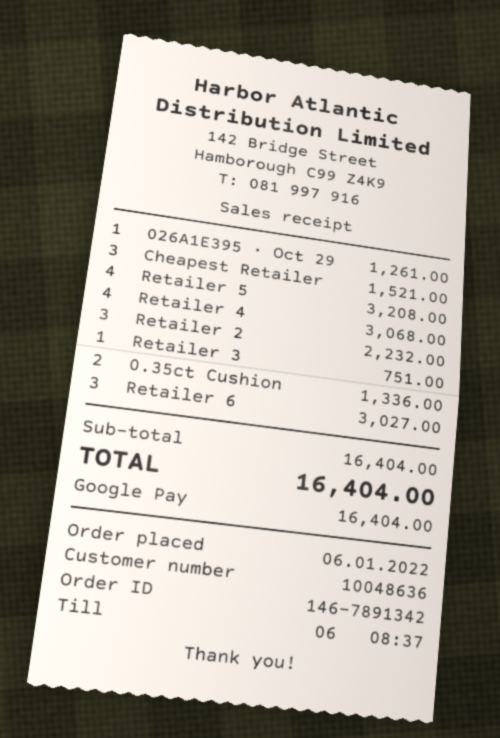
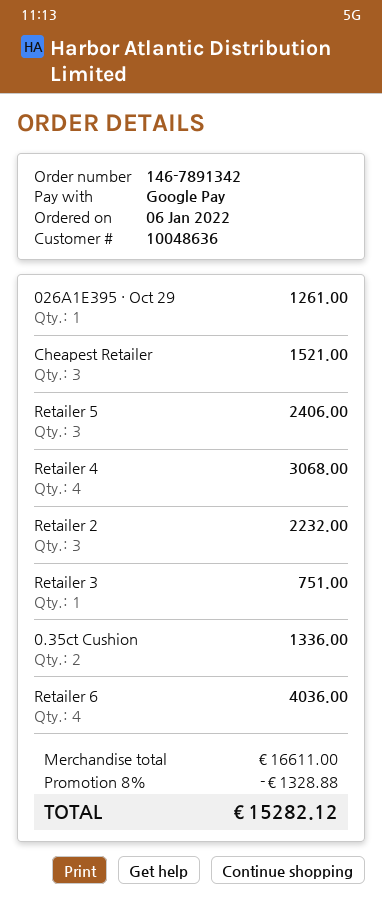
Retailer 5: 4 for 3208.00 -> 3 for 2406.00
Retailer 6: 3 for 3027.00 -> 4 for 4036.00
subtotal: 16404.00 -> 16611.00
discount: none -> 8% = 1328.88
total: 16404.00 -> 15282.12

